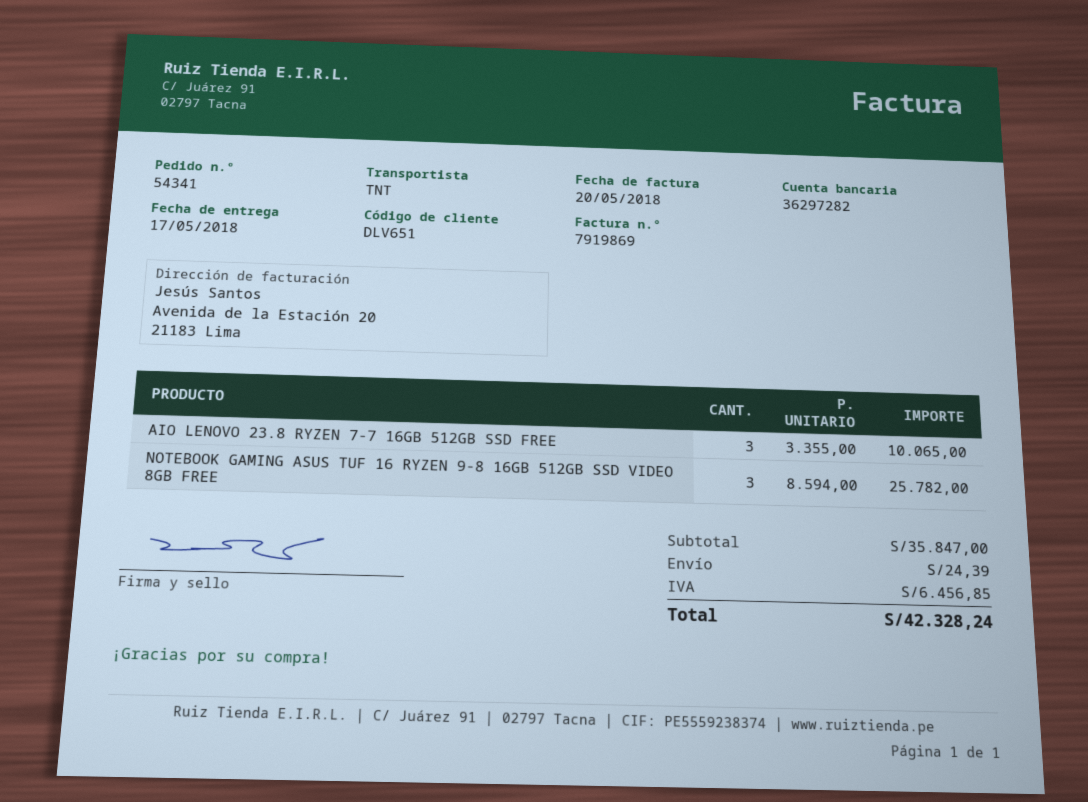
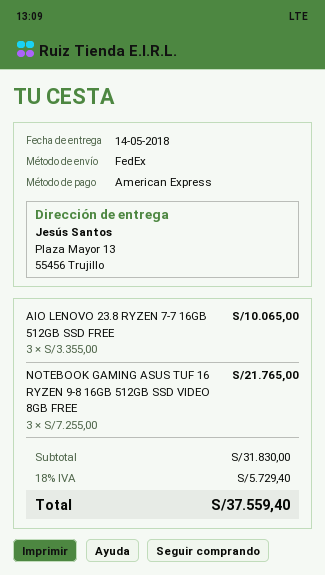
delivery date: 2018-05-17 -> 2018-05-14
shipping method: TNT -> FedEx
NOTEBOOK GAMING ASUS TUF 16 RYZEN 9-8 16GB 512GB SSD VIDEO 8GB FREE: 3 x 8594.00 = 25782.00 -> 3 x 7255.00 = 21765.00
subtotal: 35847.00 -> 31830.00
shipping: 24.39 -> none
tax: 6456.85 -> 5729.40
total: 42328.24 -> 37559.40

